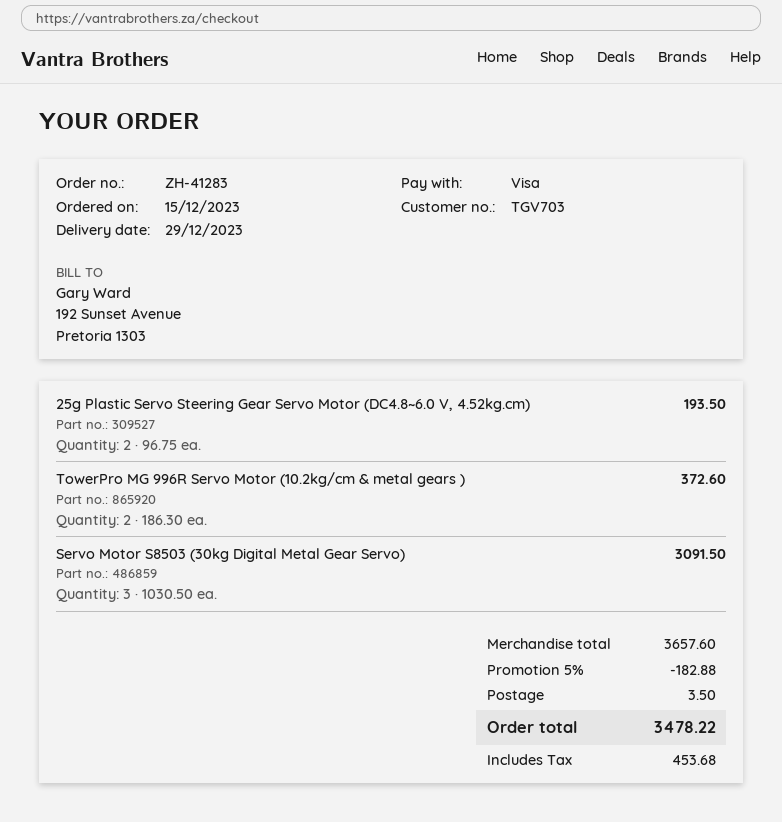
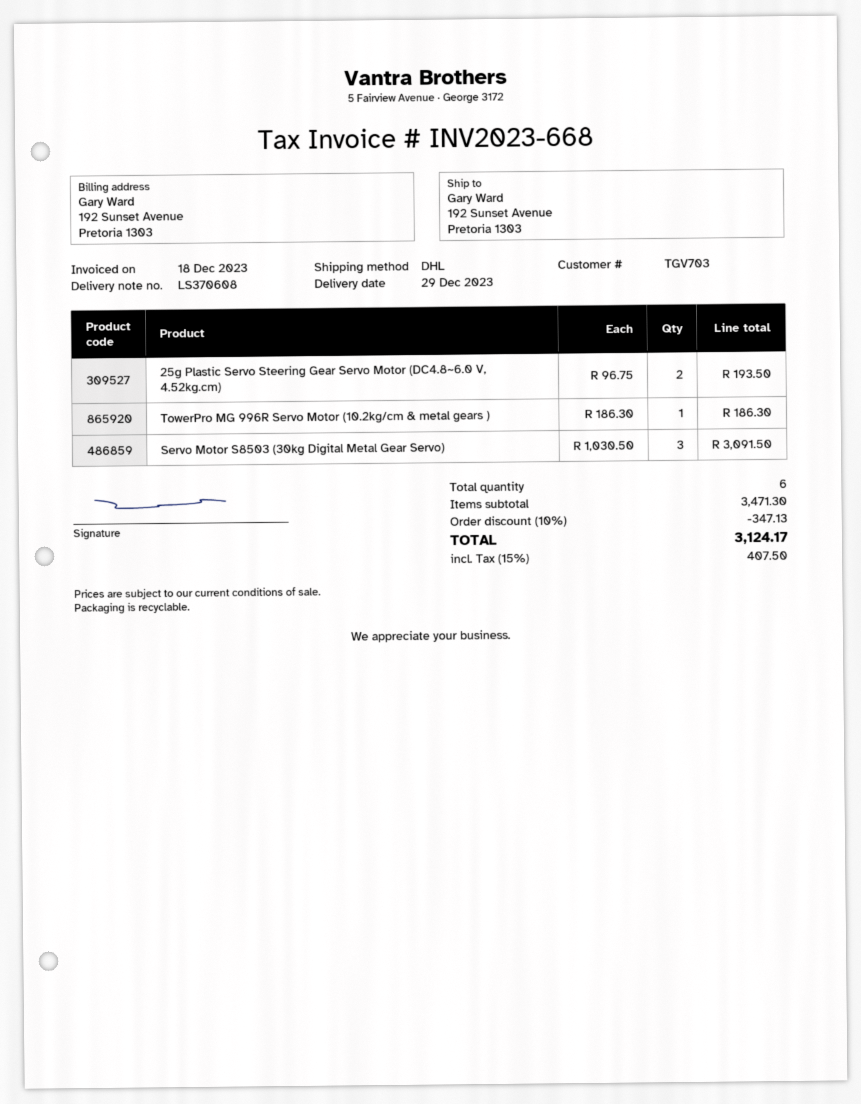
TowerPro MG 996R Servo Motor (10.2kg/cm & metal gears ): 2 x 186.30 = 372.60 -> 1 x 186.30 = 186.30
subtotal: 3657.60 -> 3471.30
discount: 5% = 182.88 -> 10% = 347.13
shipping: 3.50 -> none
tax: 453.68 -> 407.50
total: 3478.22 -> 3124.17

